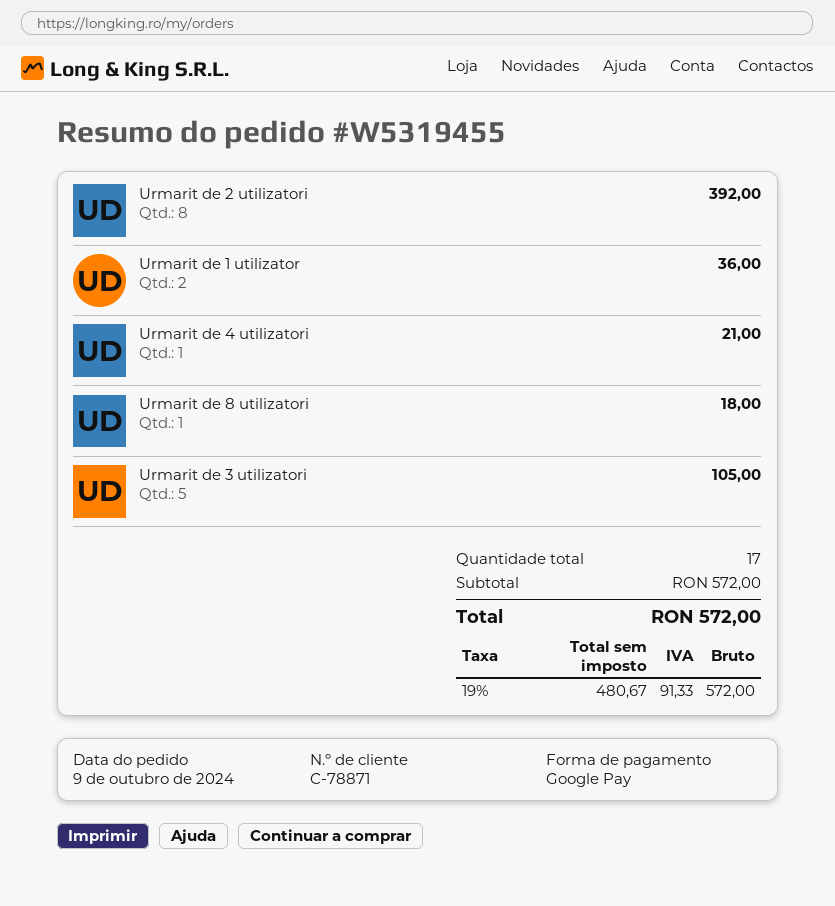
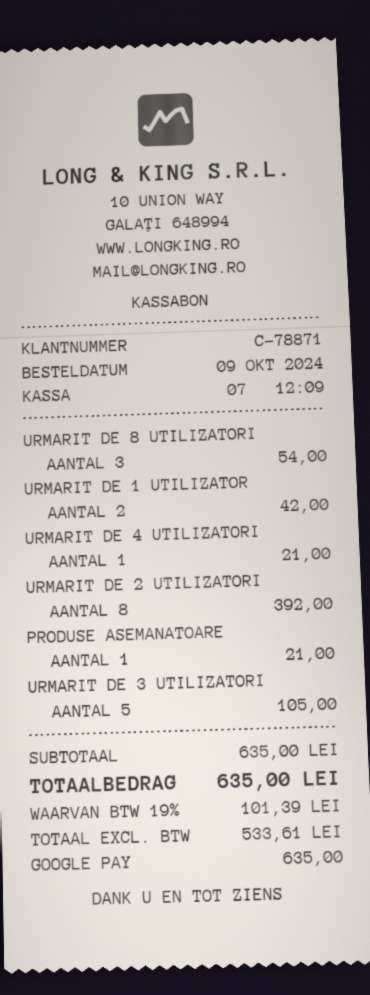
Urmarit de 1 utilizator: 2 for 36.00 -> 2 for 42.00
Urmarit de 8 utilizatori: 1 for 18.00 -> 3 for 54.00
PRODUSE ASEMANATOARE: none -> 1 for 21.00
subtotal: 572.00 -> 635.00
net: 480.67 -> 533.61
tax: 19% = 91.33 -> 19% = 101.39
total: 572.00 -> 635.00

